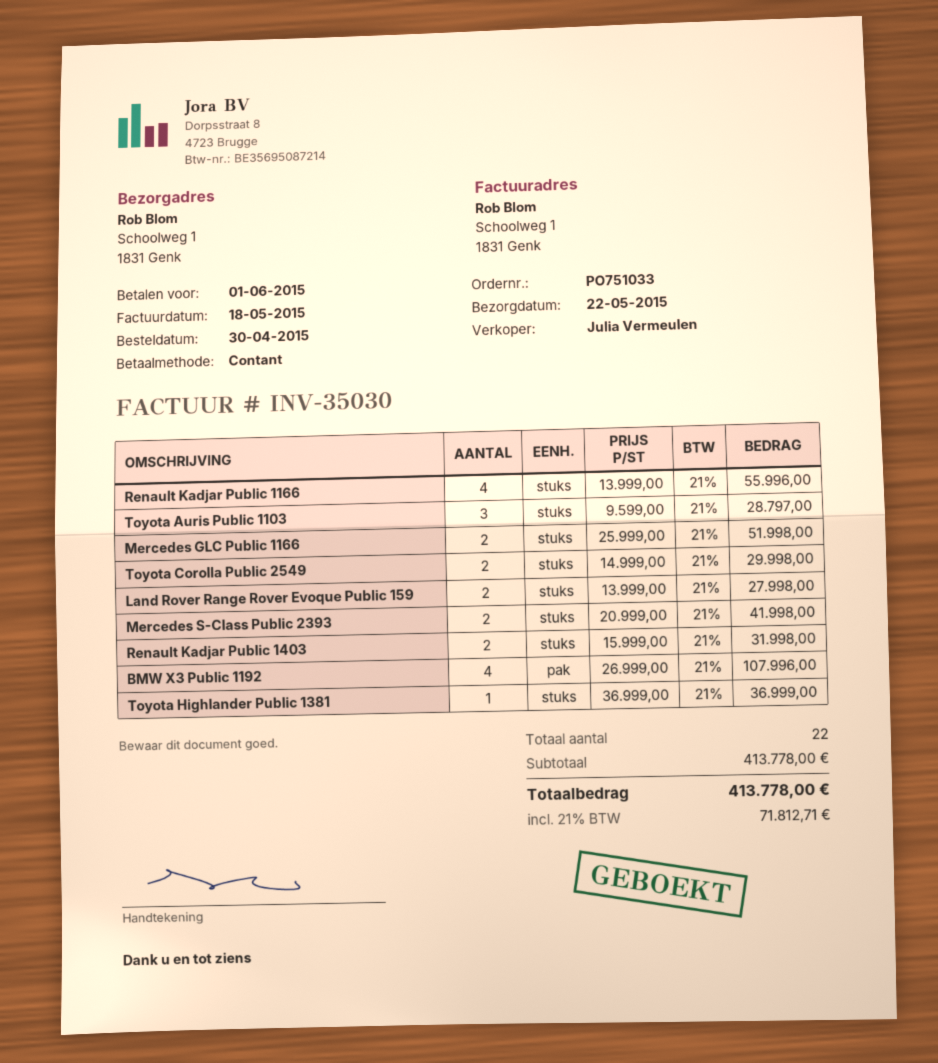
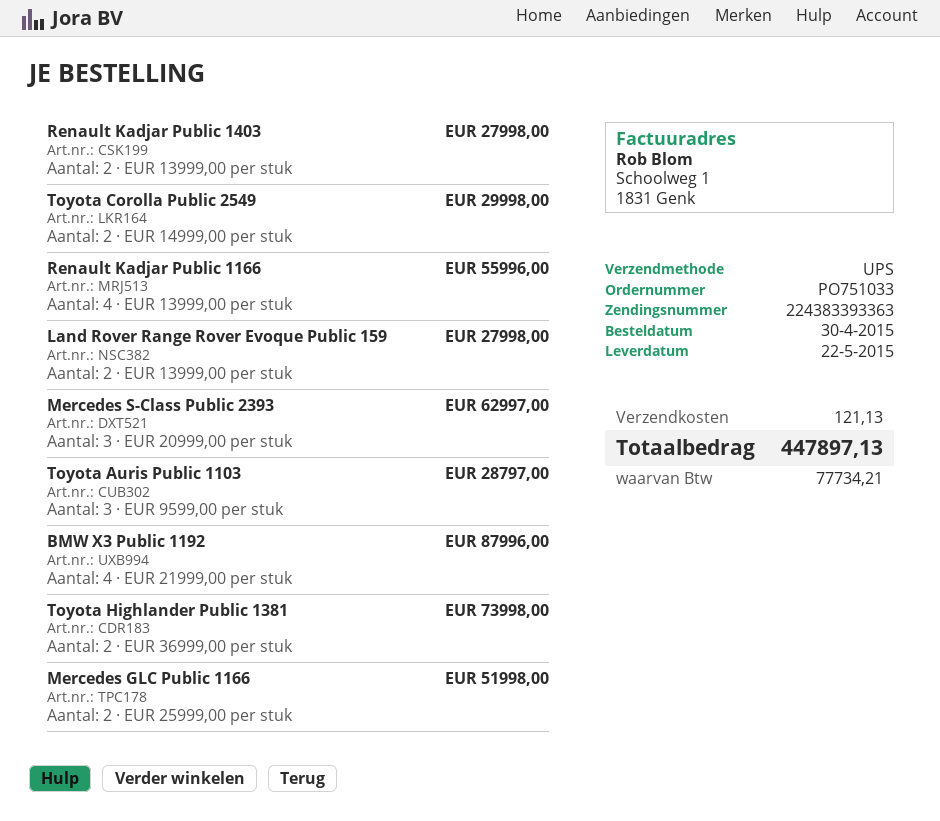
Mercedes S-Class Public 2393: 2 x 20999.00 = 41998.00 -> 3 x 20999.00 = 62997.00
Renault Kadjar Public 1403: 2 x 15999.00 = 31998.00 -> 2 x 13999.00 = 27998.00
BMW X3 Public 1192: 4 x 26999.00 = 107996.00 -> 4 x 21999.00 = 87996.00
Toyota Highlander Public 1381: 1 x 36999.00 = 36999.00 -> 2 x 36999.00 = 73998.00
shipping: none -> 121.13
tax: 71812.71 -> 77734.21
total: 413778.00 -> 447897.13

